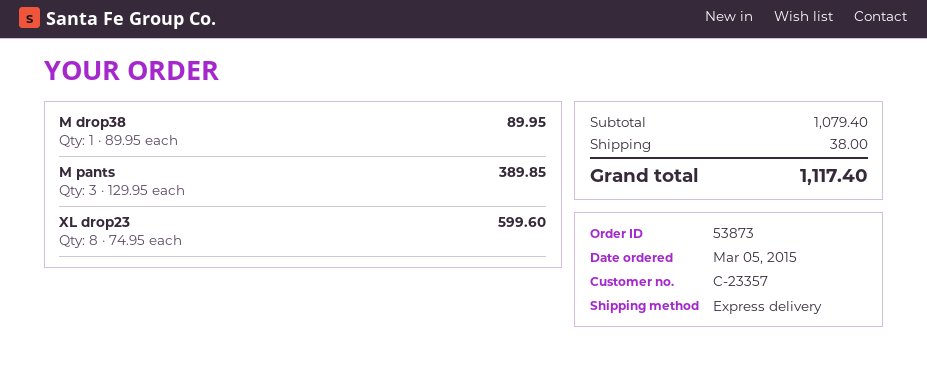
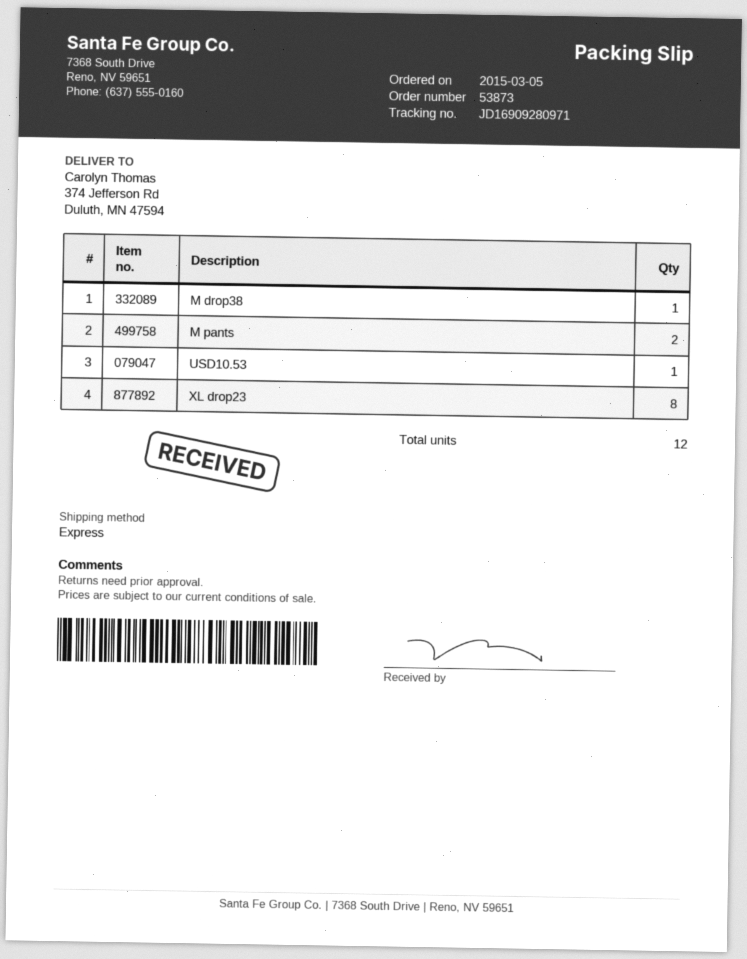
M pants: 3 -> 2
USD10.53: none -> 1

